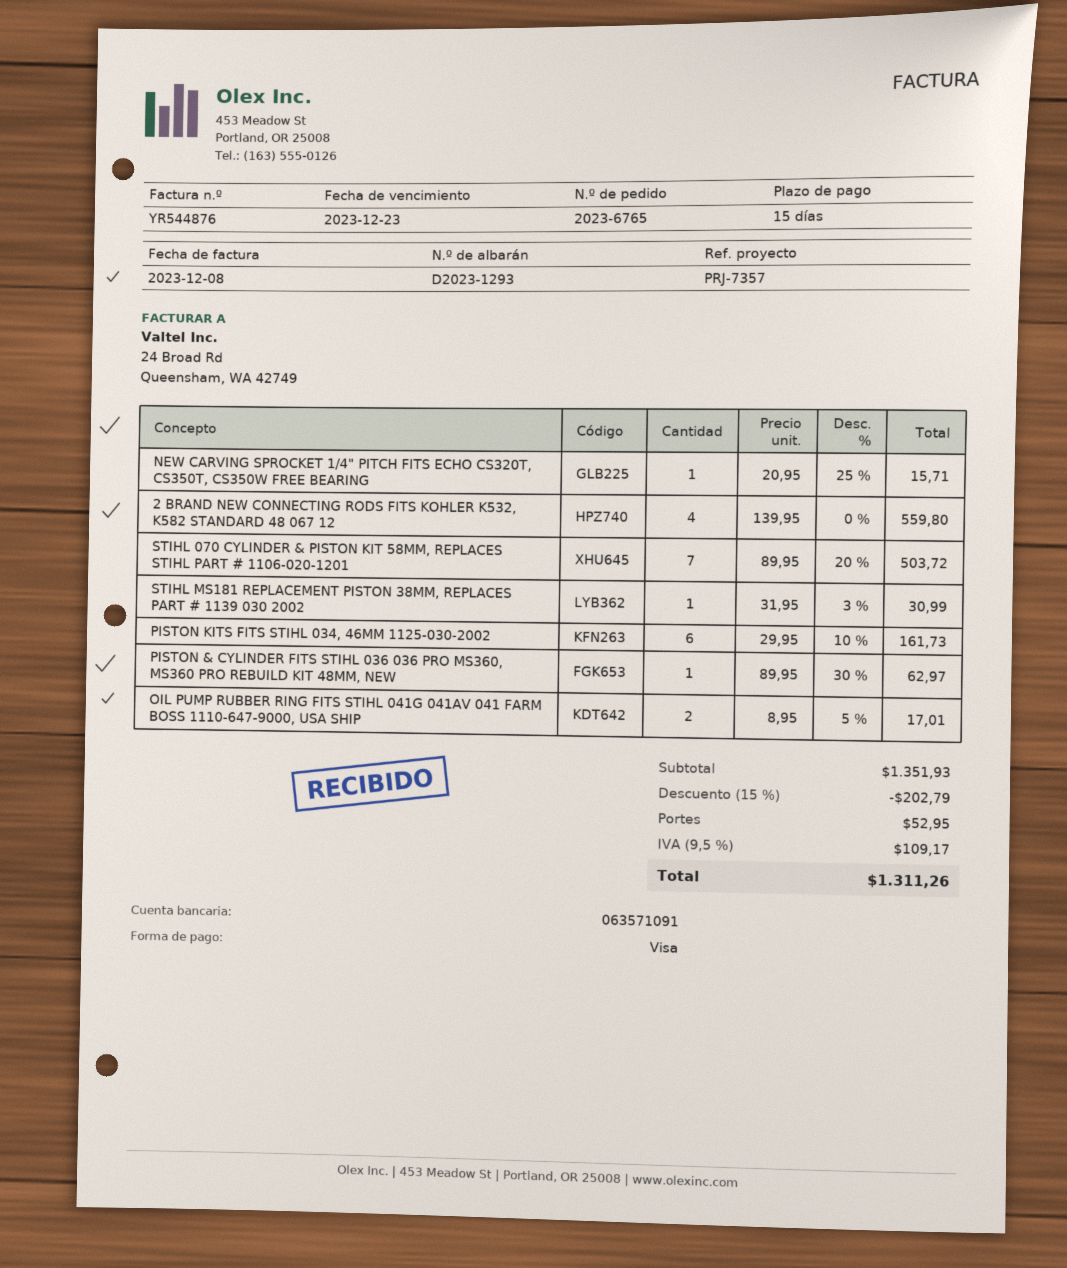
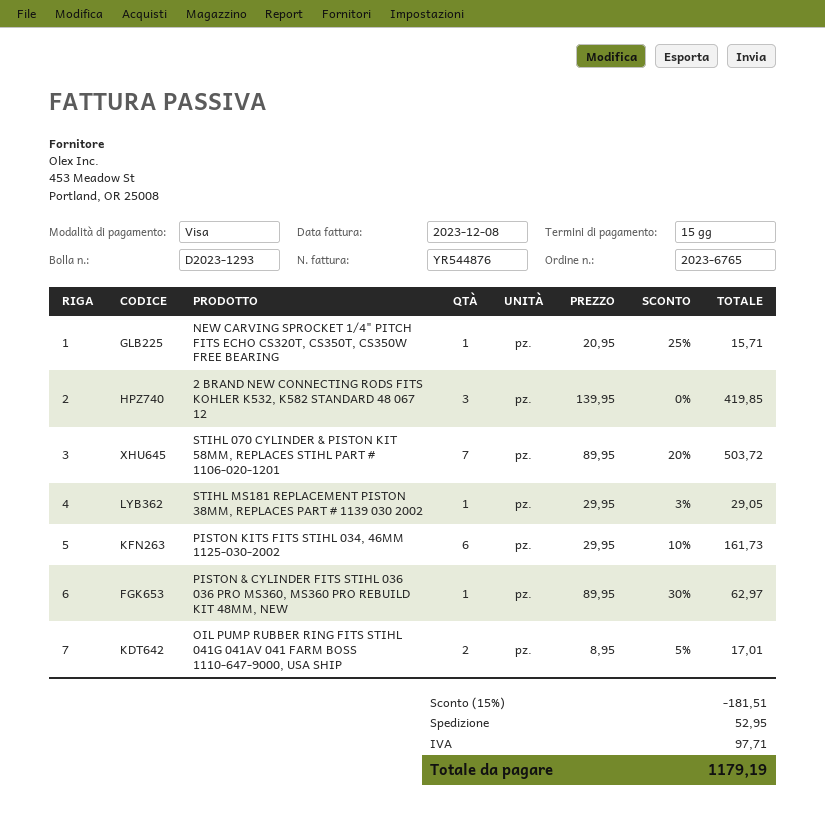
2 BRAND NEW CONNECTING RODS FITS KOHLER K532, K582 STANDARD 48 067 12: 4 x 139.95 = 559.80 -> 3 x 139.95 = 419.85
STIHL MS181 REPLACEMENT PISTON 38MM, REPLACES PART # 1139 030 2002: 1 x 31.95 - 3% = 30.99 -> 1 x 29.95 - 3% = 29.05
discount: 15% = 202.79 -> 15% = 181.51
tax: 109.17 -> 97.71
total: 1311.26 -> 1179.19

